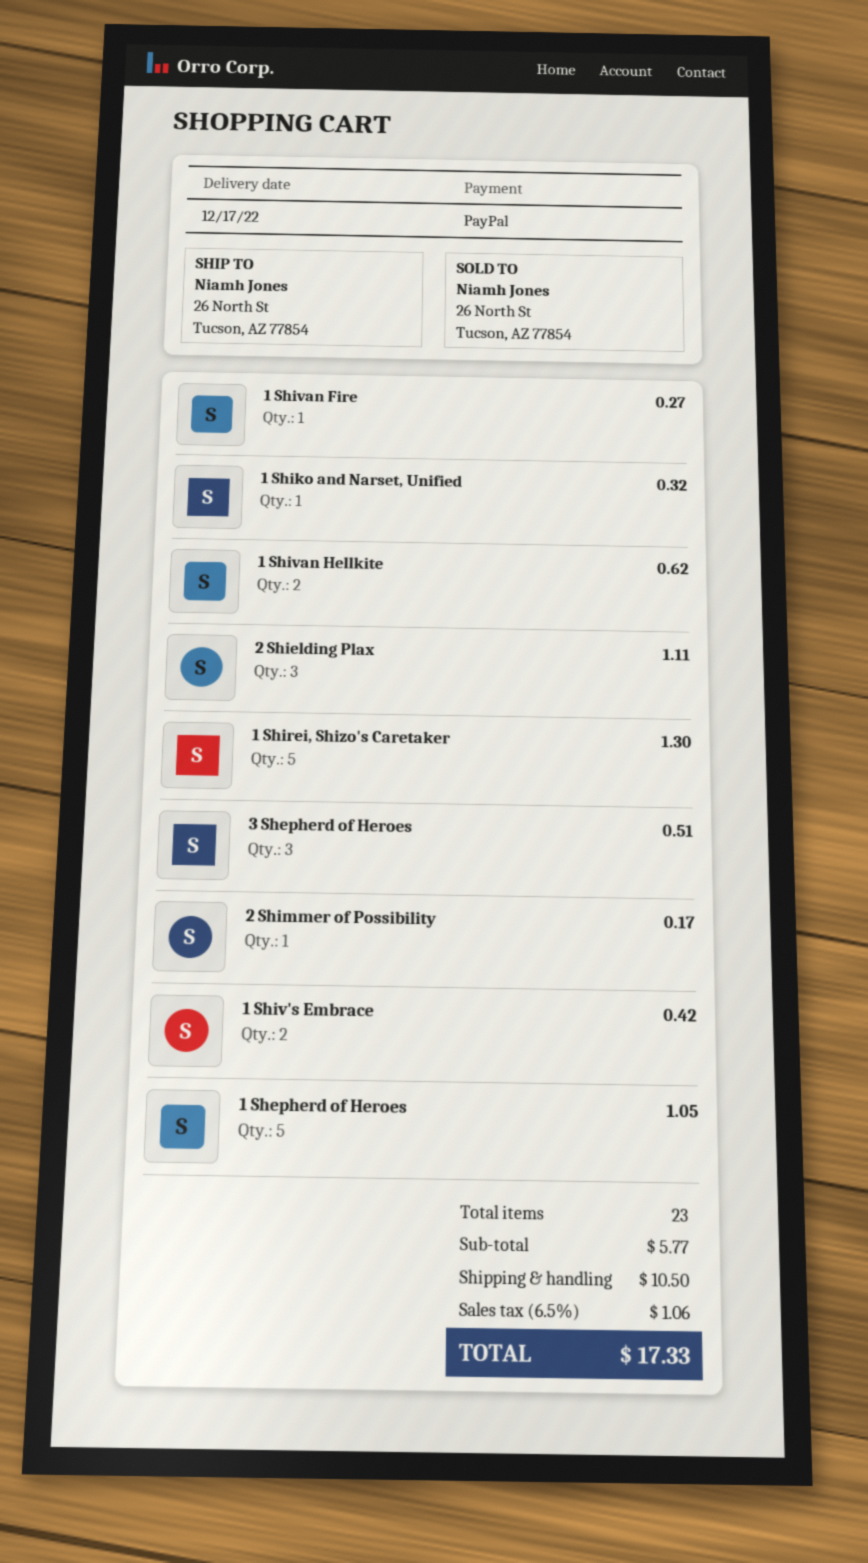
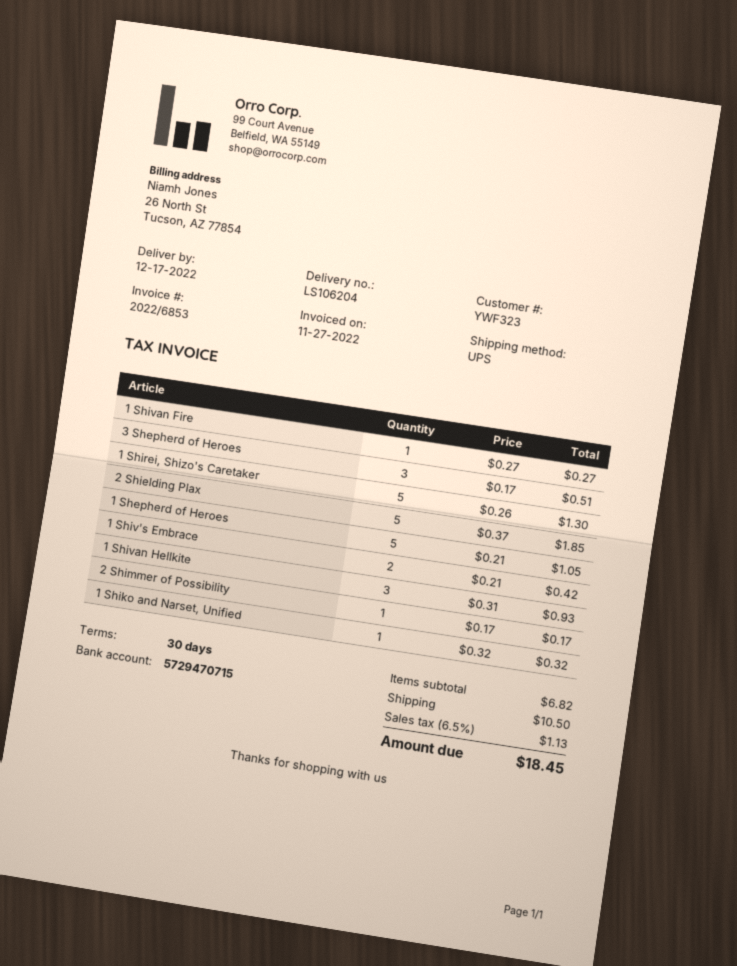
1 Shivan Hellkite: 2 for 0.62 -> 3 for 0.93
2 Shielding Plax: 3 for 1.11 -> 5 for 1.85
subtotal: 5.77 -> 6.82
tax: 6.5% = 1.06 -> 6.5% = 1.13
total: 17.33 -> 18.45

